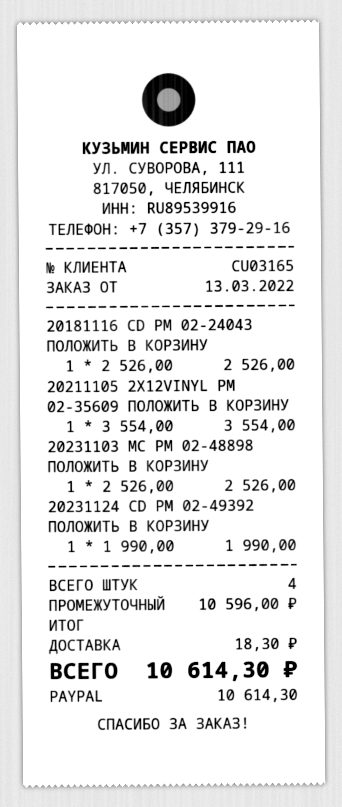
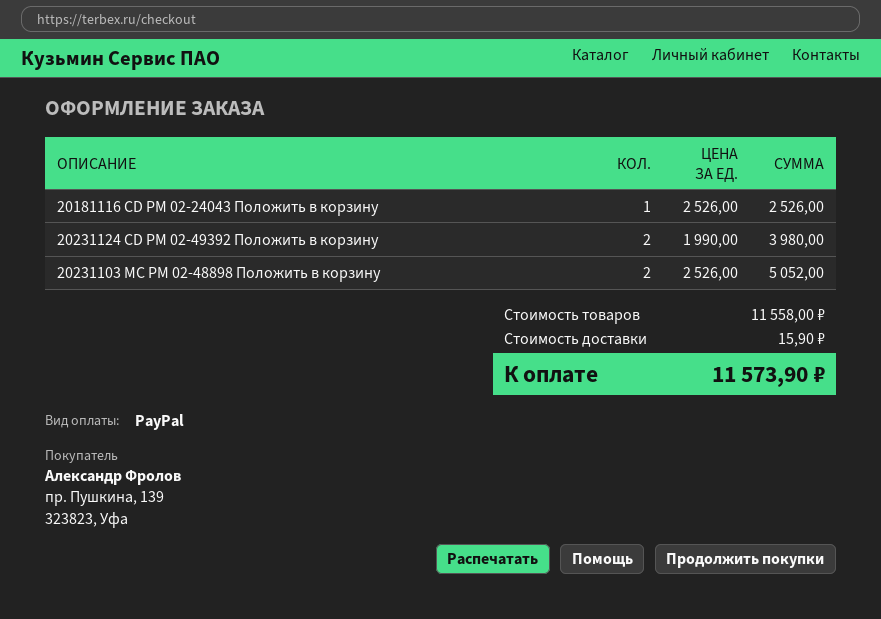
20211105 2X12VINYL PM 02-35609 ПОЛОЖИТЬ В КОРЗИНУ: 1 x 3554.00 = 3554.00 -> none
20231103 MC PM 02-48898 ПОЛОЖИТЬ В КОРЗИНУ: 1 x 2526.00 = 2526.00 -> 2 x 2526.00 = 5052.00
20231124 CD PM 02-49392 ПОЛОЖИТЬ В КОРЗИНУ: 1 x 1990.00 = 1990.00 -> 2 x 1990.00 = 3980.00
subtotal: 10596.00 -> 11558.00
shipping: 18.30 -> 15.90
total: 10614.30 -> 11573.90

